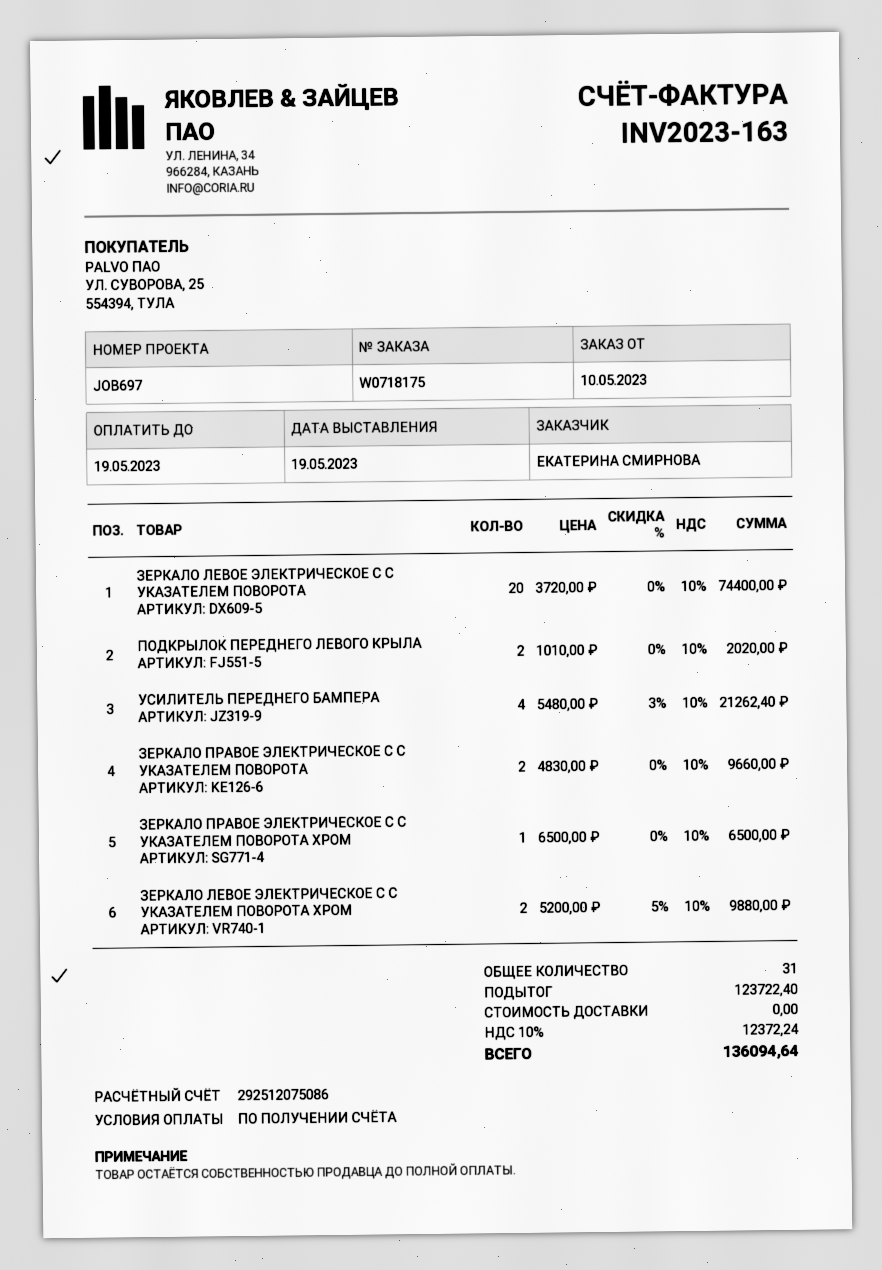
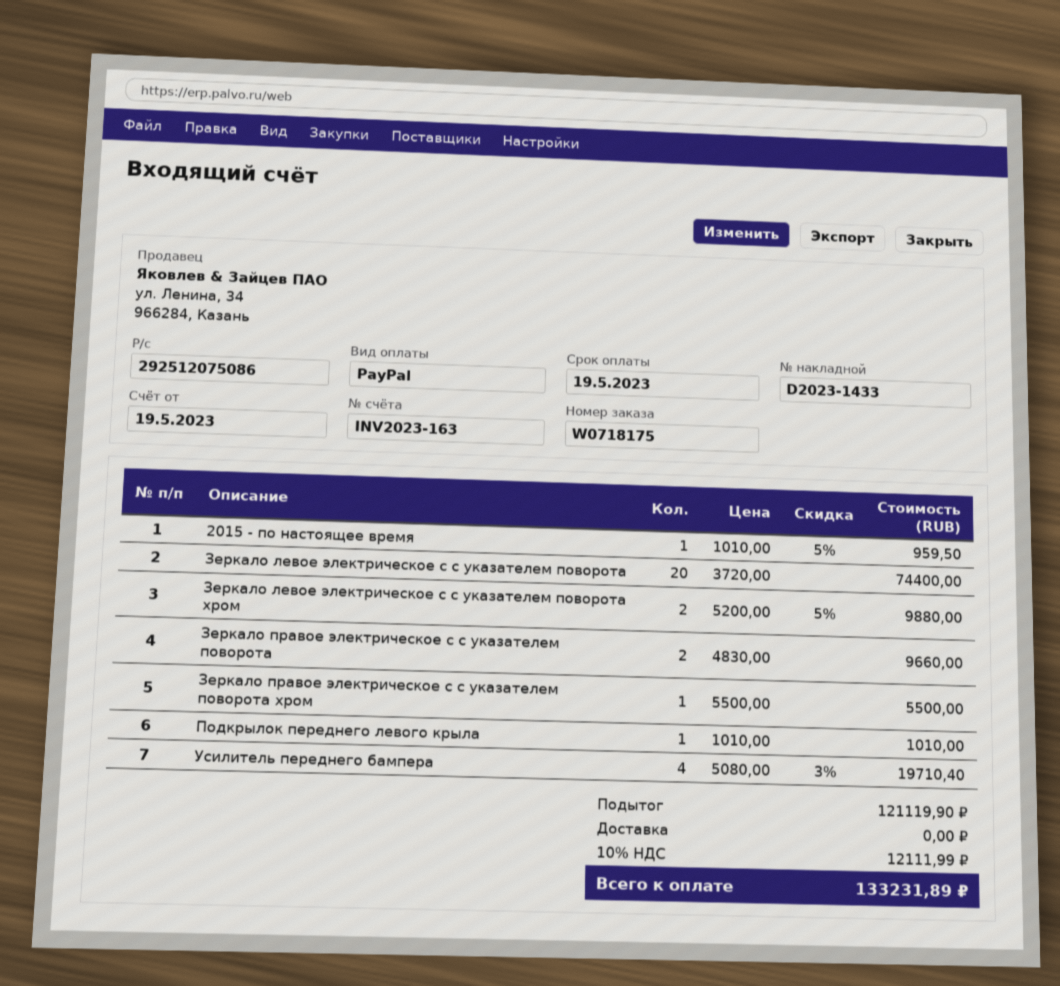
ПОДКРЫЛОК ПЕРЕДНЕГО ЛЕВОГО КРЫЛА: 2 x 1010.00 = 2020.00 -> 1 x 1010.00 = 1010.00
УСИЛИТЕЛЬ ПЕРЕДНЕГО БАМПЕРА: 4 x 5480.00 - 3% = 21262.40 -> 4 x 5080.00 - 3% = 19710.40
ЗЕРКАЛО ПРАВОЕ ЭЛЕКТРИЧЕСКОЕ С С УКАЗАТЕЛЕМ ПОВОРОТА ХРОМ: 1 x 6500.00 = 6500.00 -> 1 x 5500.00 = 5500.00
2015 - по настоящее время: none -> 1 x 1010.00 - 5% = 959.50
subtotal: 123722.40 -> 121119.90
tax: 10% = 12372.24 -> 10% = 12111.99
total: 136094.64 -> 133231.89

